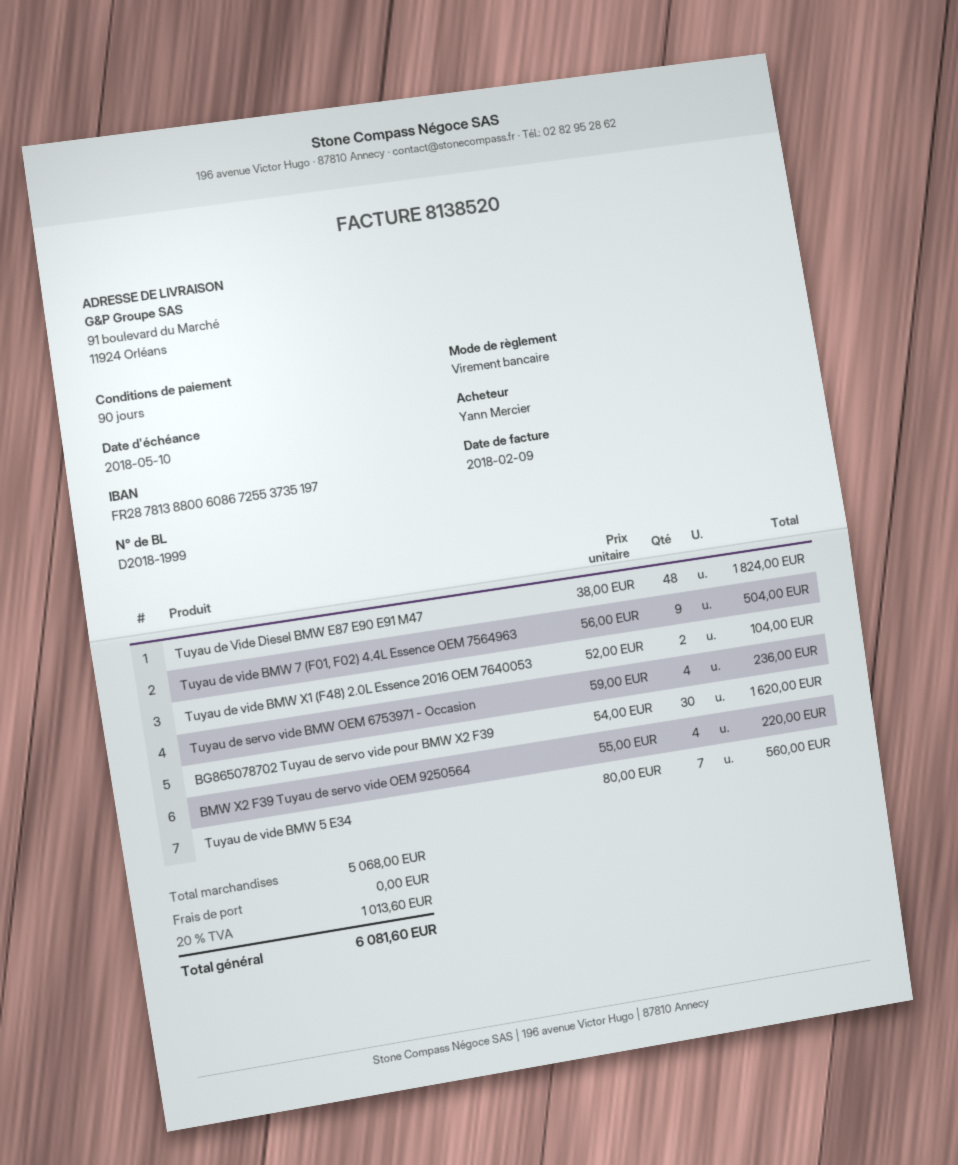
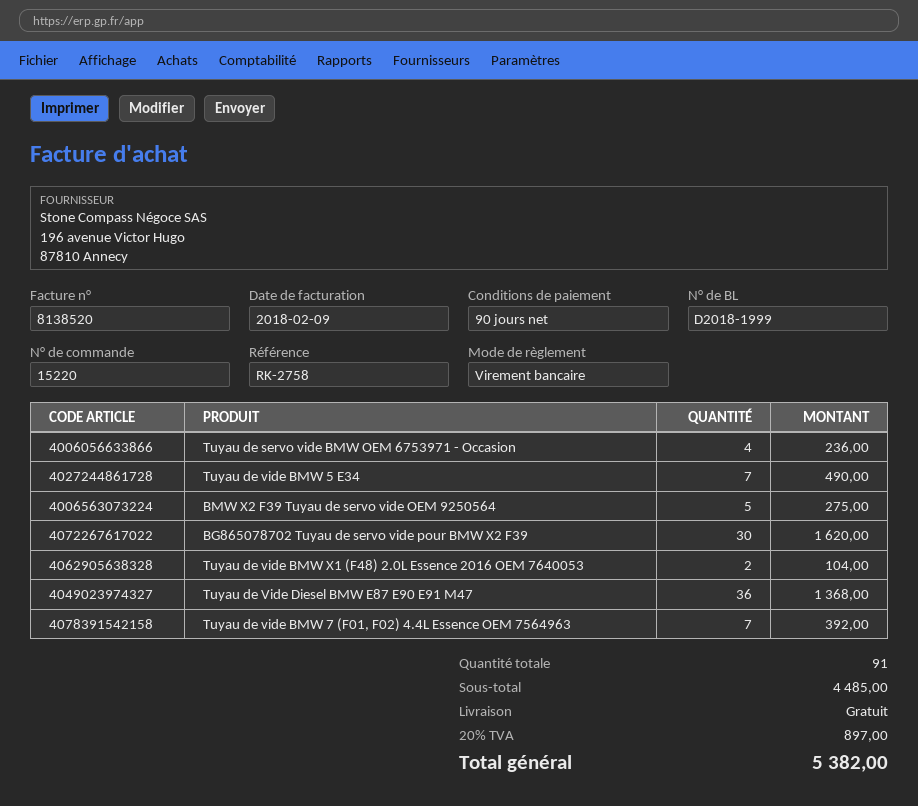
Tuyau de Vide Diesel BMW E87 E90 E91 M47: 48 for 1824.00 -> 36 for 1368.00
Tuyau de vide BMW 7 (F01, F02) 4.4L Essence OEM 7564963: 9 for 504.00 -> 7 for 392.00
BMW X2 F39 Tuyau de servo vide OEM 9250564: 4 for 220.00 -> 5 for 275.00
Tuyau de vide BMW 5 E34: 7 for 560.00 -> 7 for 490.00
subtotal: 5068.00 -> 4485.00
tax: 20% = 1013.60 -> 20% = 897.00
total: 6081.60 -> 5382.00

